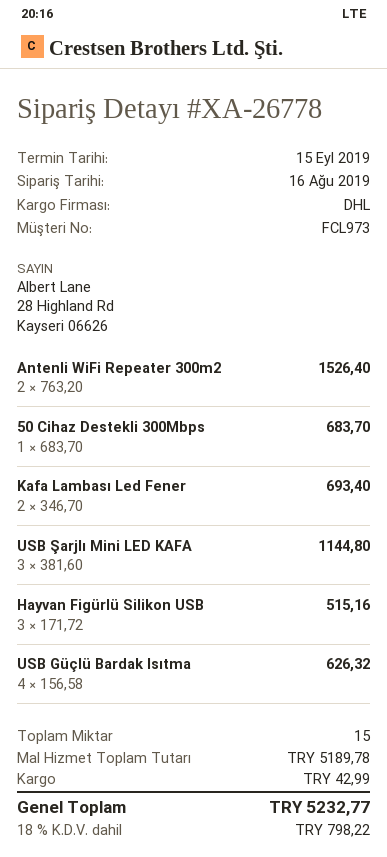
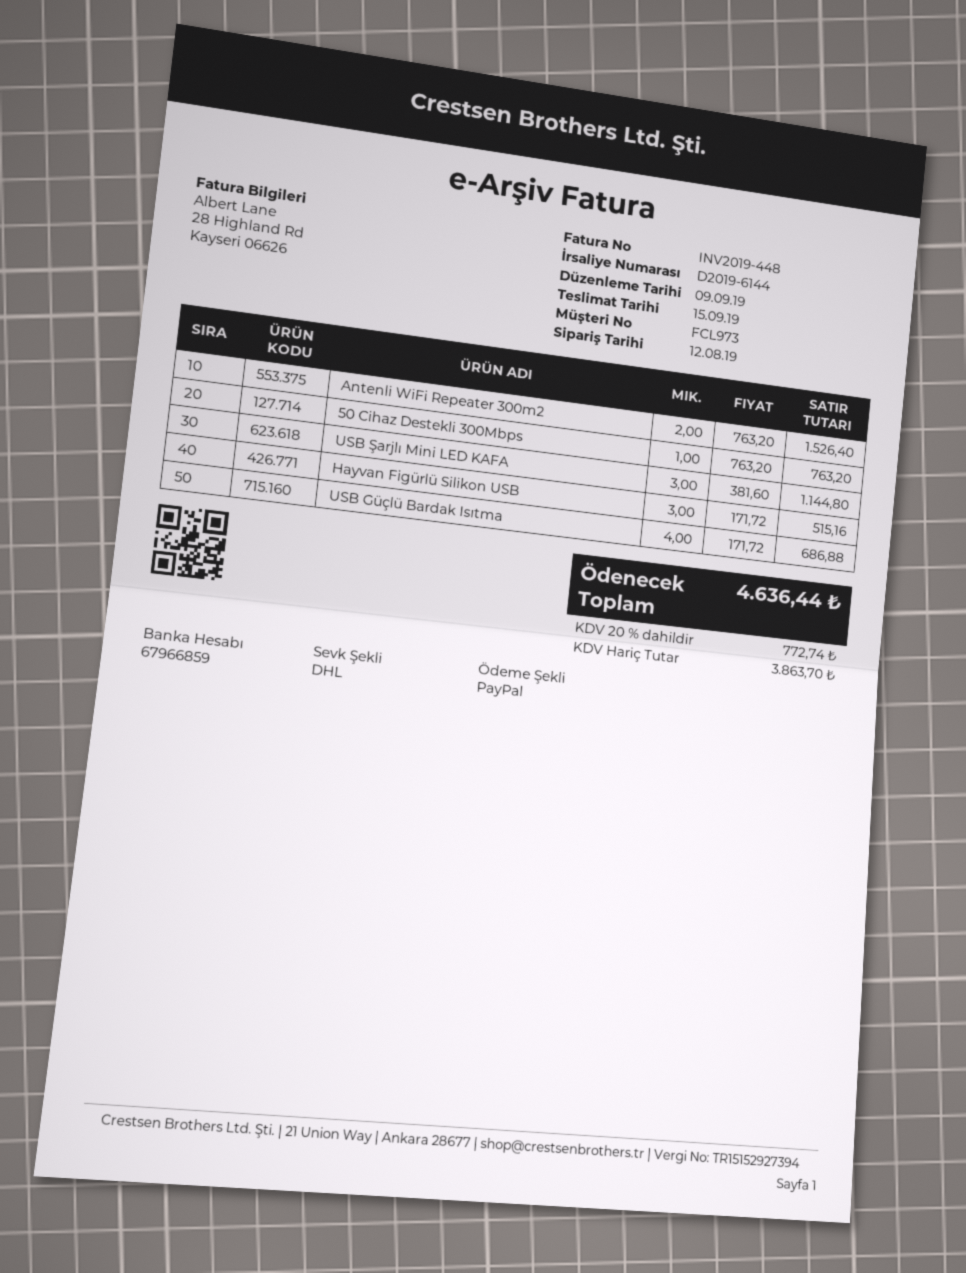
order date: 2019-08-16 -> 2019-08-12
50 Cihaz Destekli 300Mbps: 1 x 683.70 = 683.70 -> 1 x 763.20 = 763.20
Kafa Lambası Led Fener: 2 x 346.70 = 693.40 -> none
USB Güçlü Bardak Isıtma: 4 x 156.58 = 626.32 -> 4 x 171.72 = 686.88
shipping: 42.99 -> none
tax: 18% = 798.22 -> 20% = 772.74
total: 5232.77 -> 4636.44

